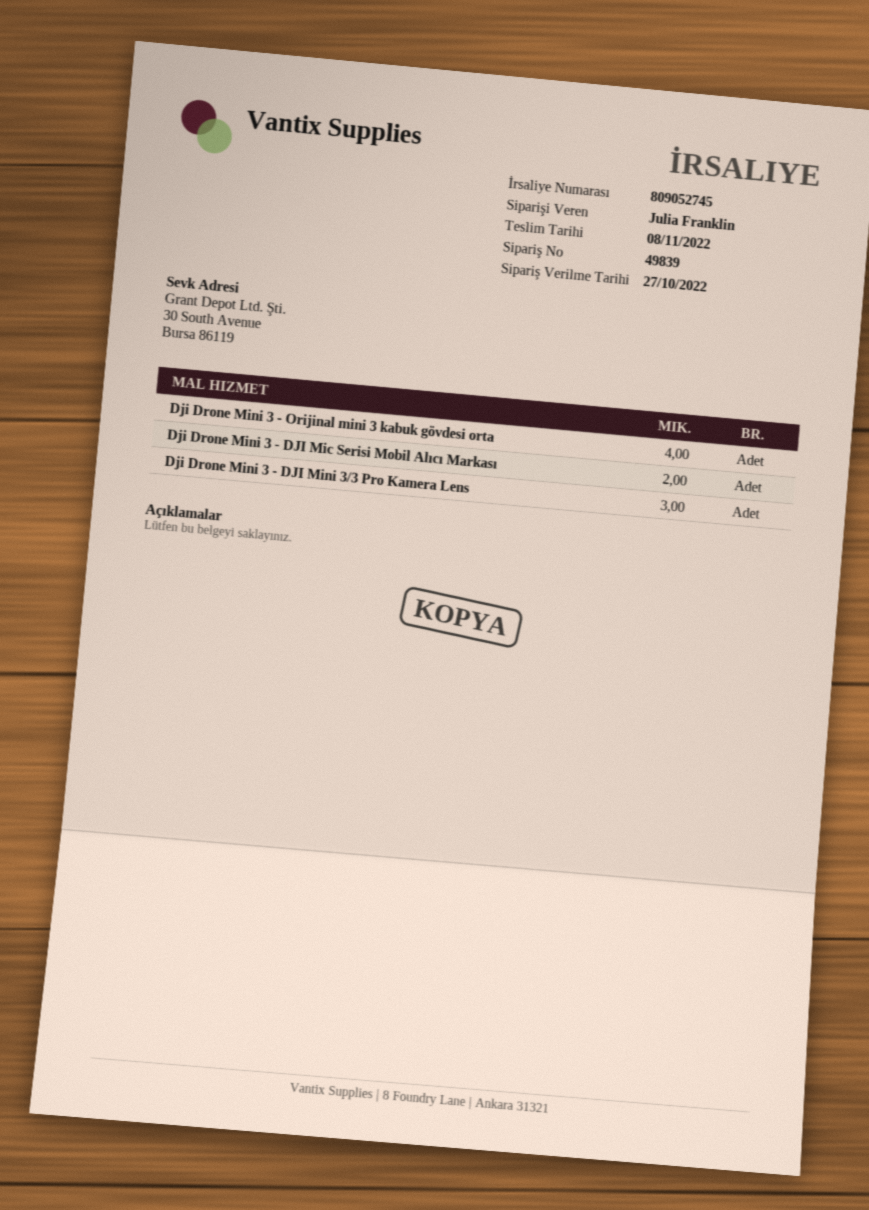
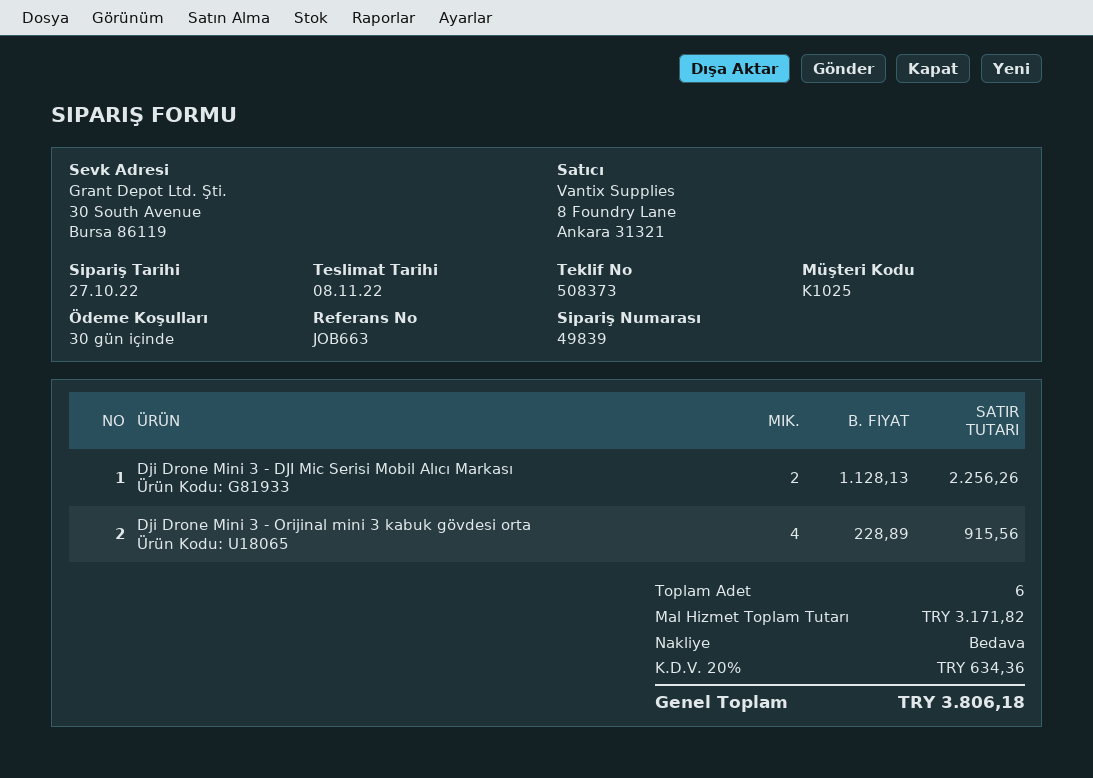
Dji Drone Mini 3 - DJI Mini 3/3 Pro Kamera Lens: 3 -> none

